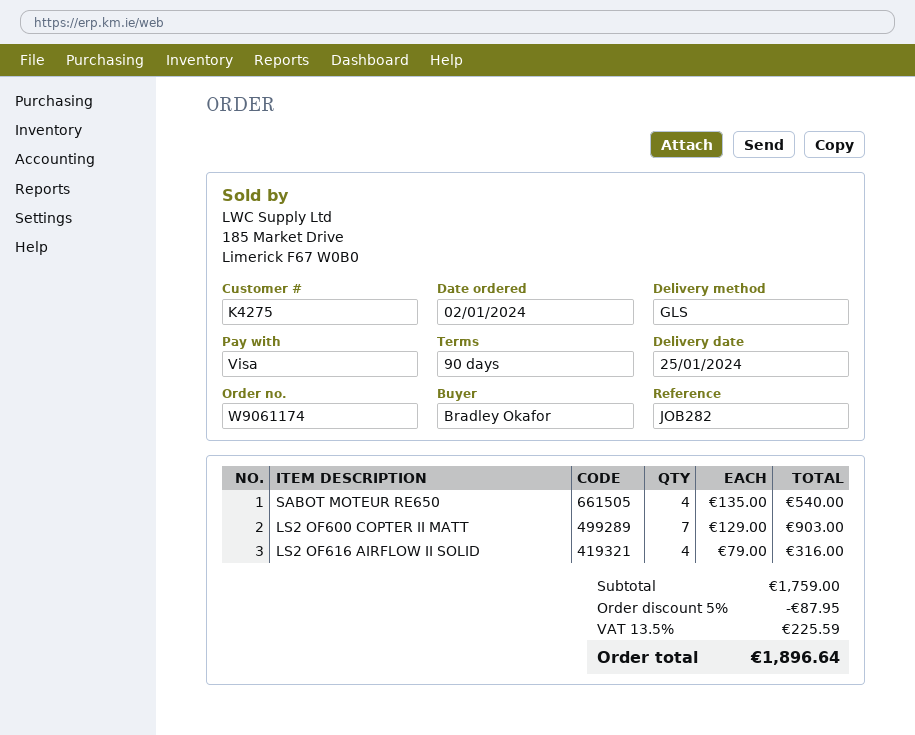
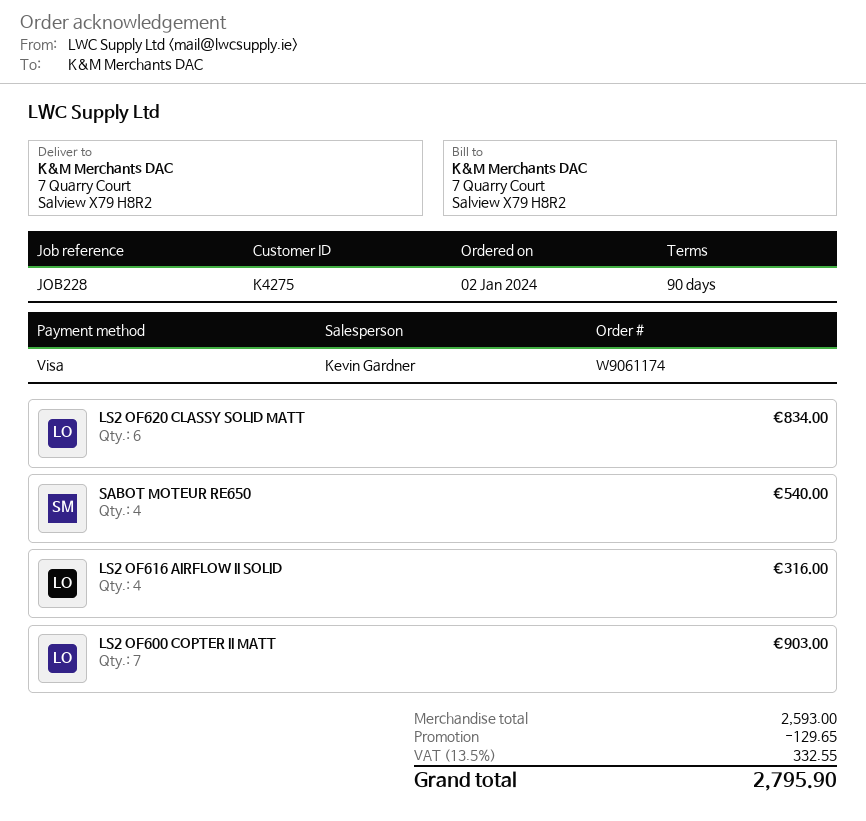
reference: JOB282 -> JOB228
LS2 OF620 CLASSY SOLID MATT: none -> 6 for 834.00
subtotal: 1759.00 -> 2593.00
discount: 87.95 -> 129.65
tax: 13.5% = 225.59 -> 13.5% = 332.55
total: 1896.64 -> 2795.90

